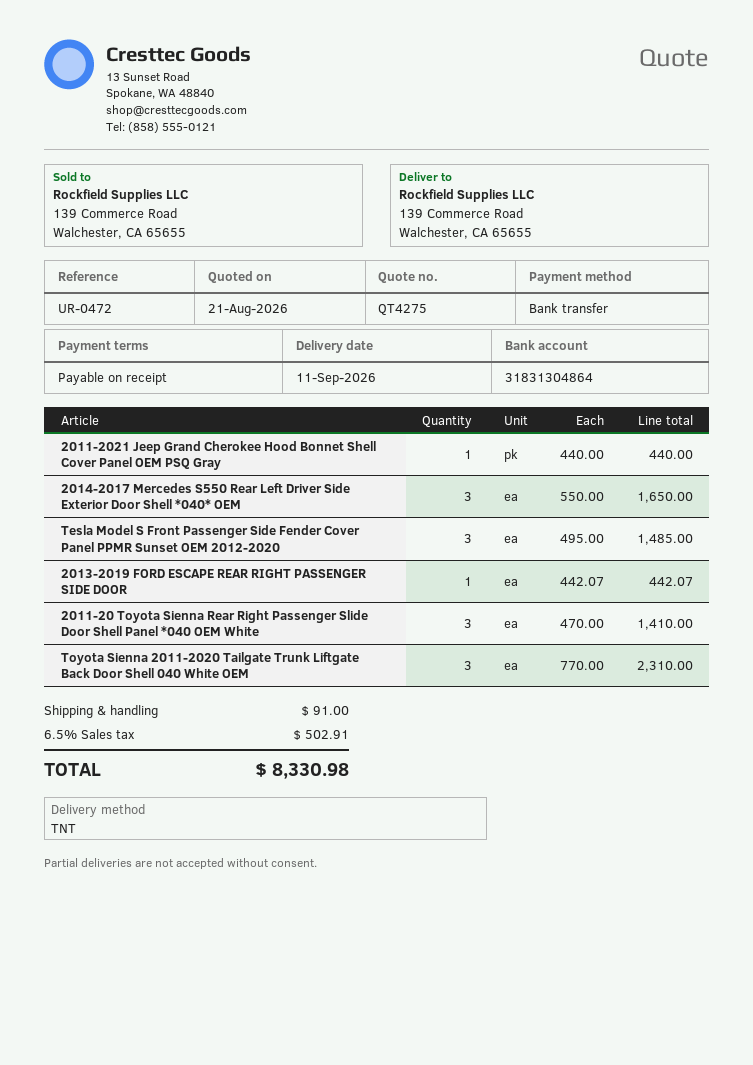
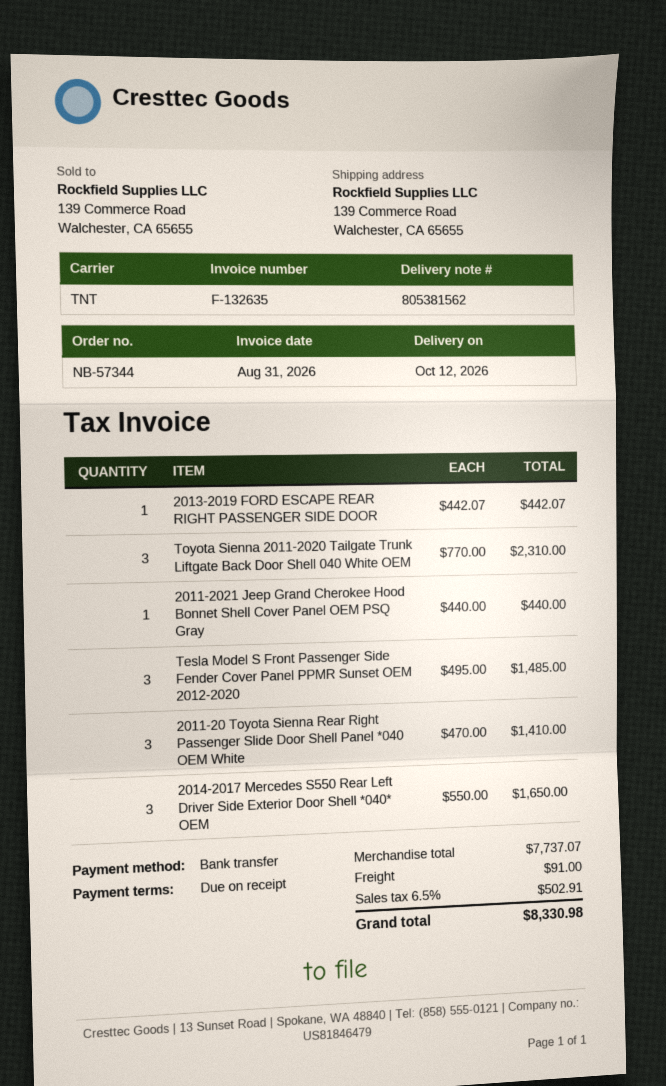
delivery date: 2026-09-11 -> 2026-10-12

